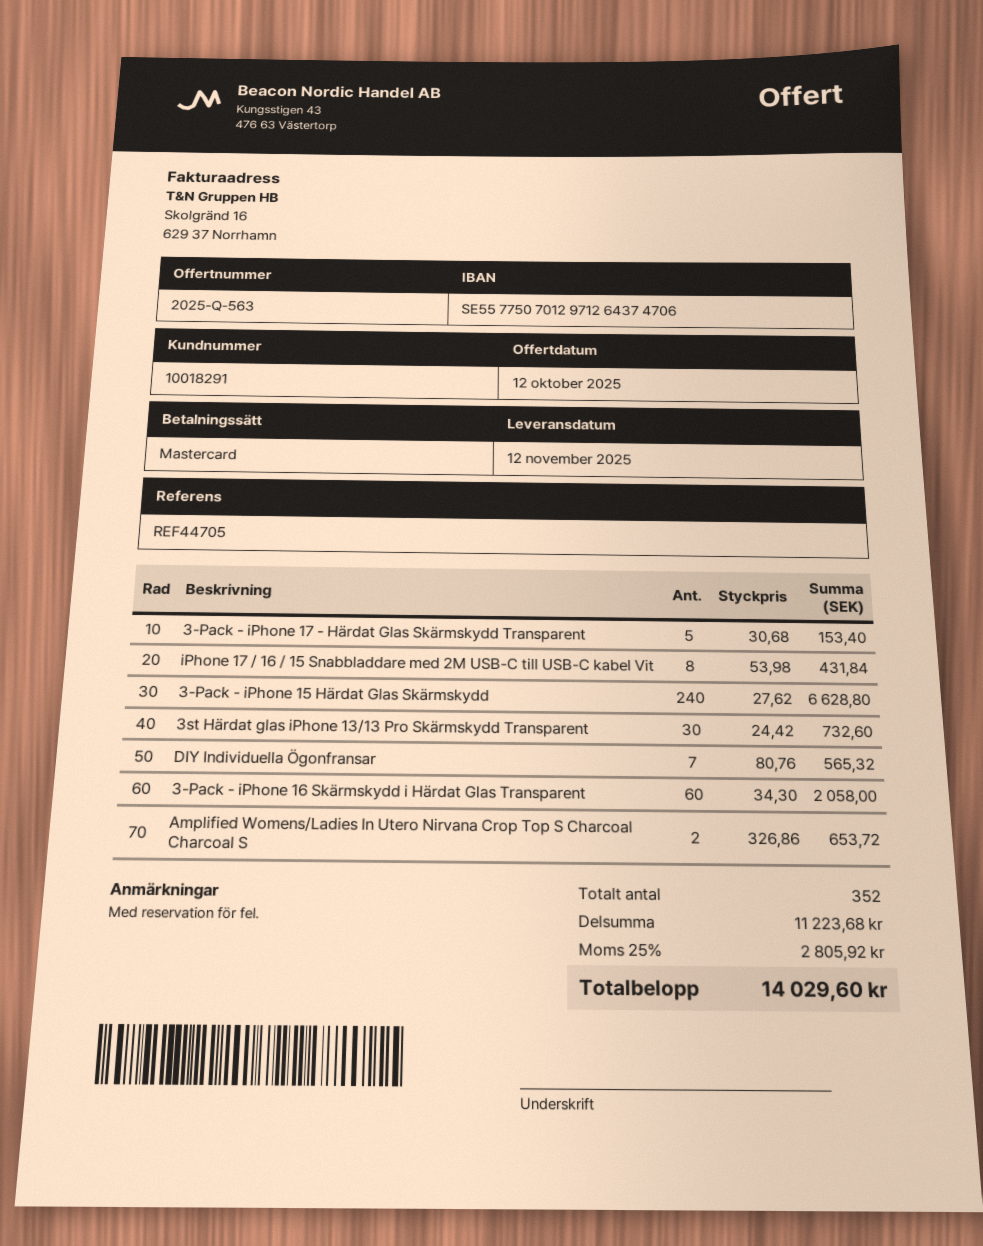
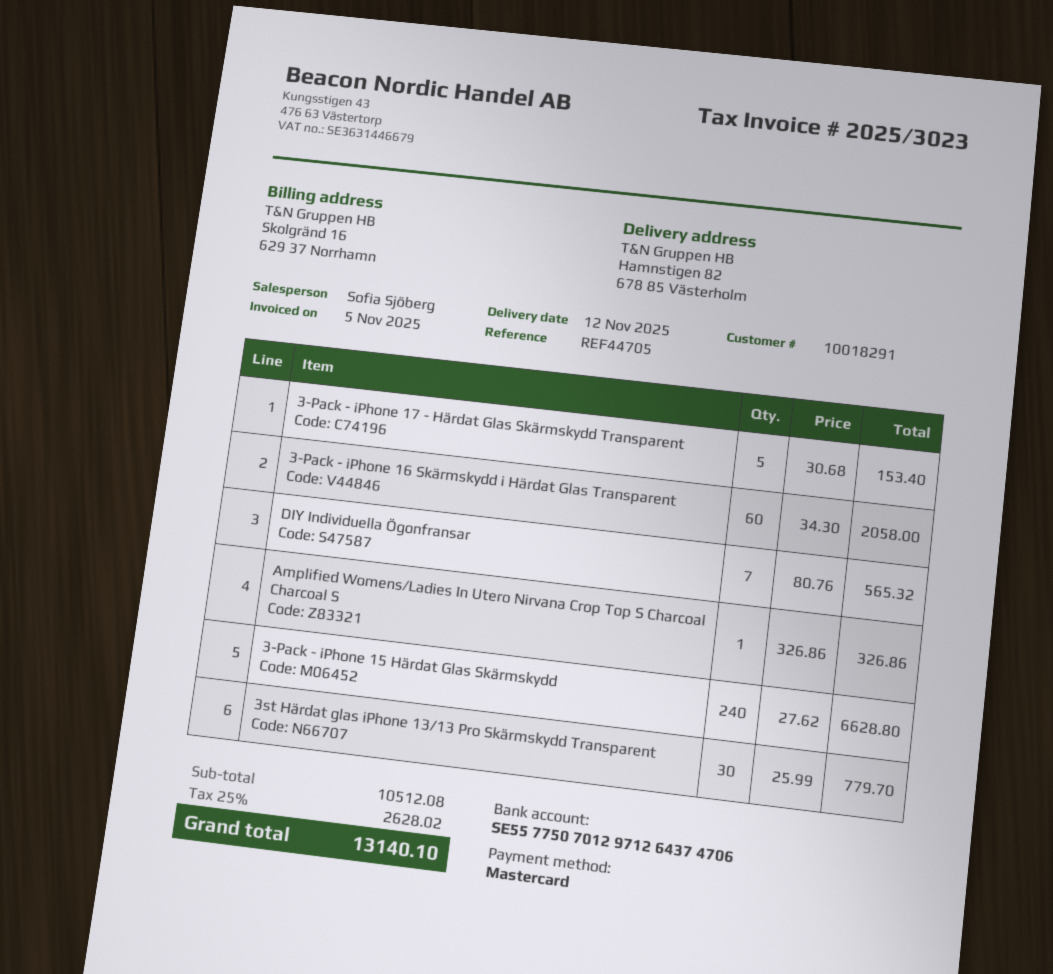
iPhone 17 / 16 / 15 Snabbladdare med 2M USB-C till USB-C kabel Vit: 8 x 53.98 = 431.84 -> none
3st Härdat glas iPhone 13/13 Pro Skärmskydd Transparent: 30 x 24.42 = 732.60 -> 30 x 25.99 = 779.70
Amplified Womens/Ladies In Utero Nirvana Crop Top S Charcoal Charcoal S: 2 x 326.86 = 653.72 -> 1 x 326.86 = 326.86
subtotal: 11223.68 -> 10512.08
tax: 25% = 2805.92 -> 25% = 2628.02
total: 14029.60 -> 13140.10

